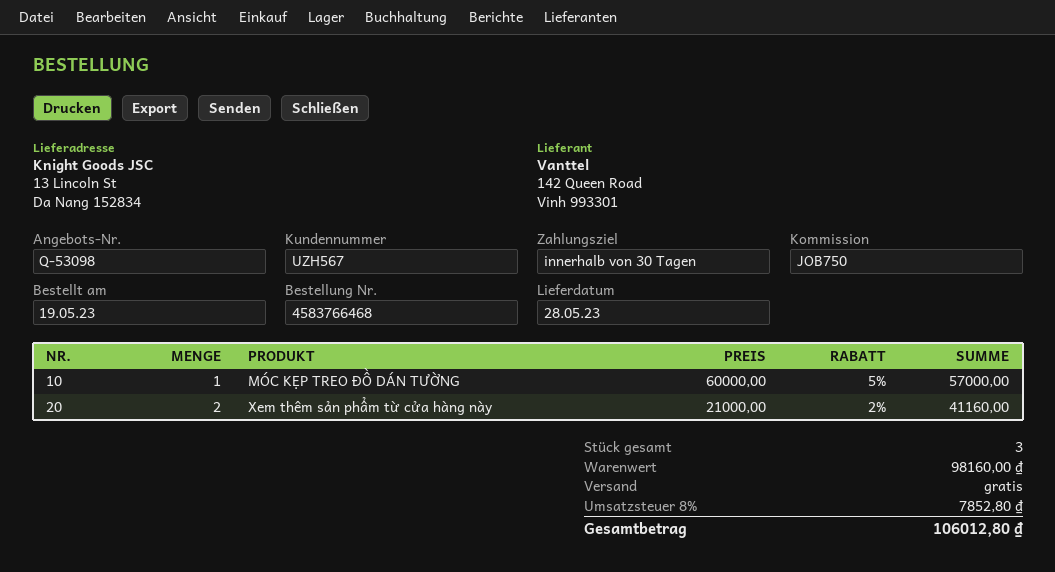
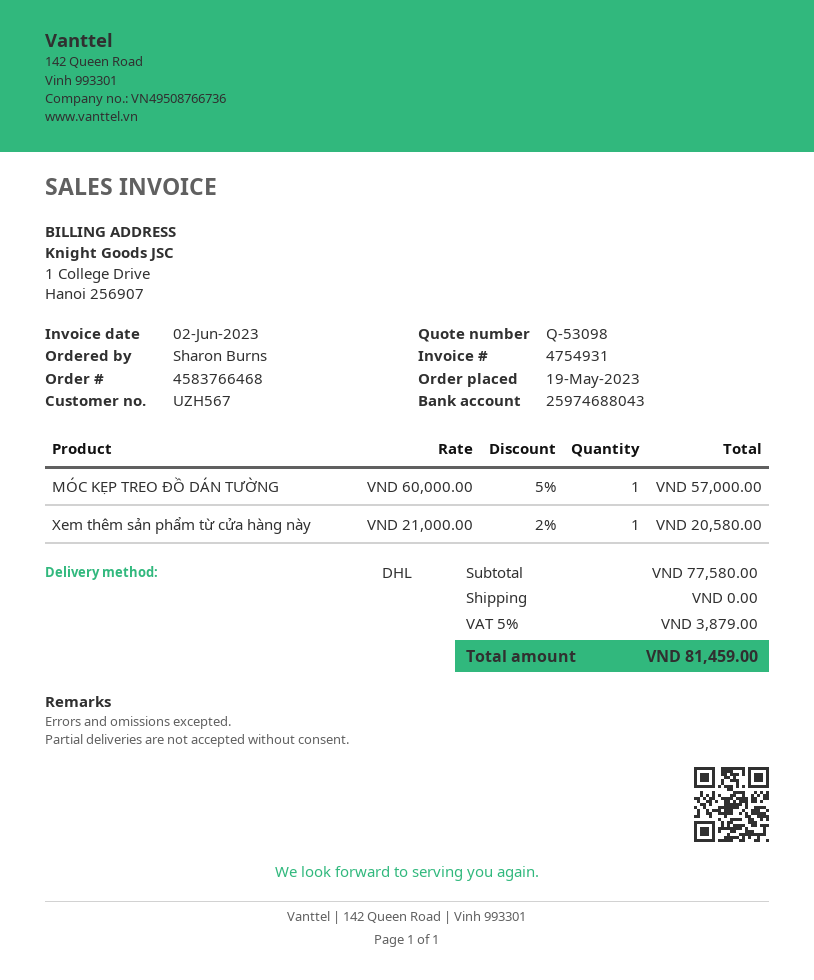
Xem thêm sản phẩm từ cửa hàng này: 2 x 21000.00 - 2% = 41160.00 -> 1 x 21000.00 - 2% = 20580.00
subtotal: 98160.00 -> 77580.00
tax: 8% = 7852.80 -> 5% = 3879.00
total: 106012.80 -> 81459.00

